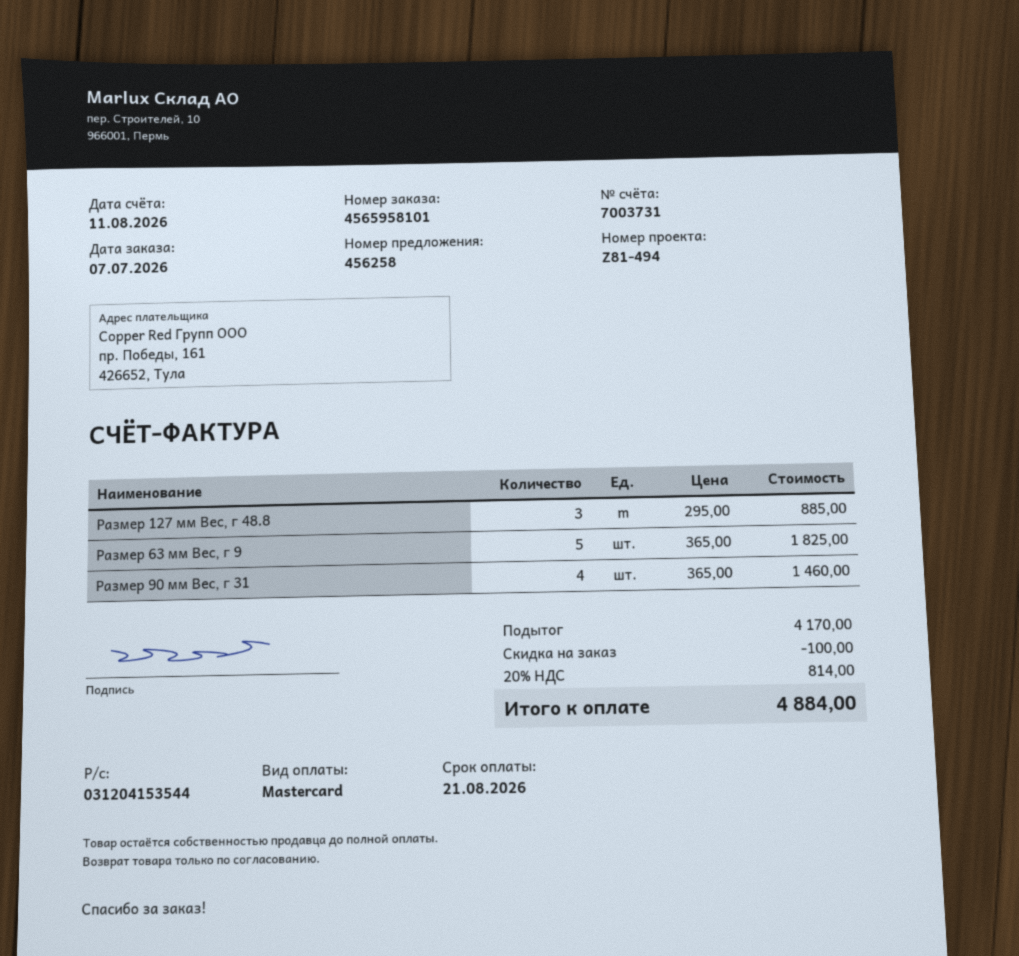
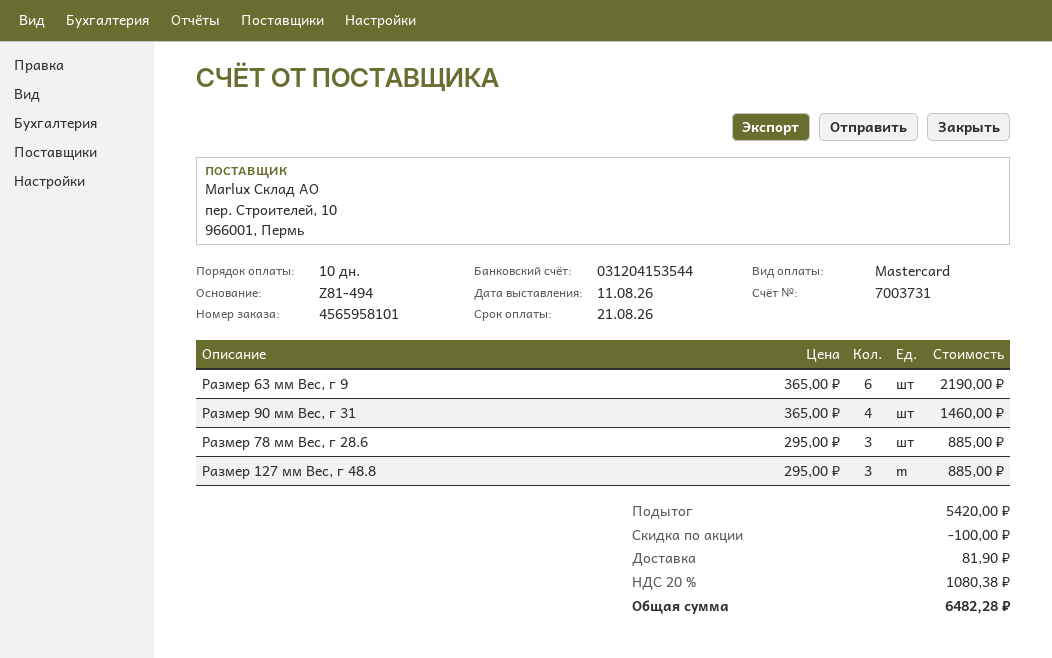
Размер 63 мм Вес, г 9: 5 x 365.00 = 1825.00 -> 6 x 365.00 = 2190.00
Размер 78 мм Вес, г 28.6: none -> 3 x 295.00 = 885.00
subtotal: 4170.00 -> 5420.00
shipping: none -> 81.90
tax: 20% = 814.00 -> 20% = 1080.38
total: 4884.00 -> 6482.28

